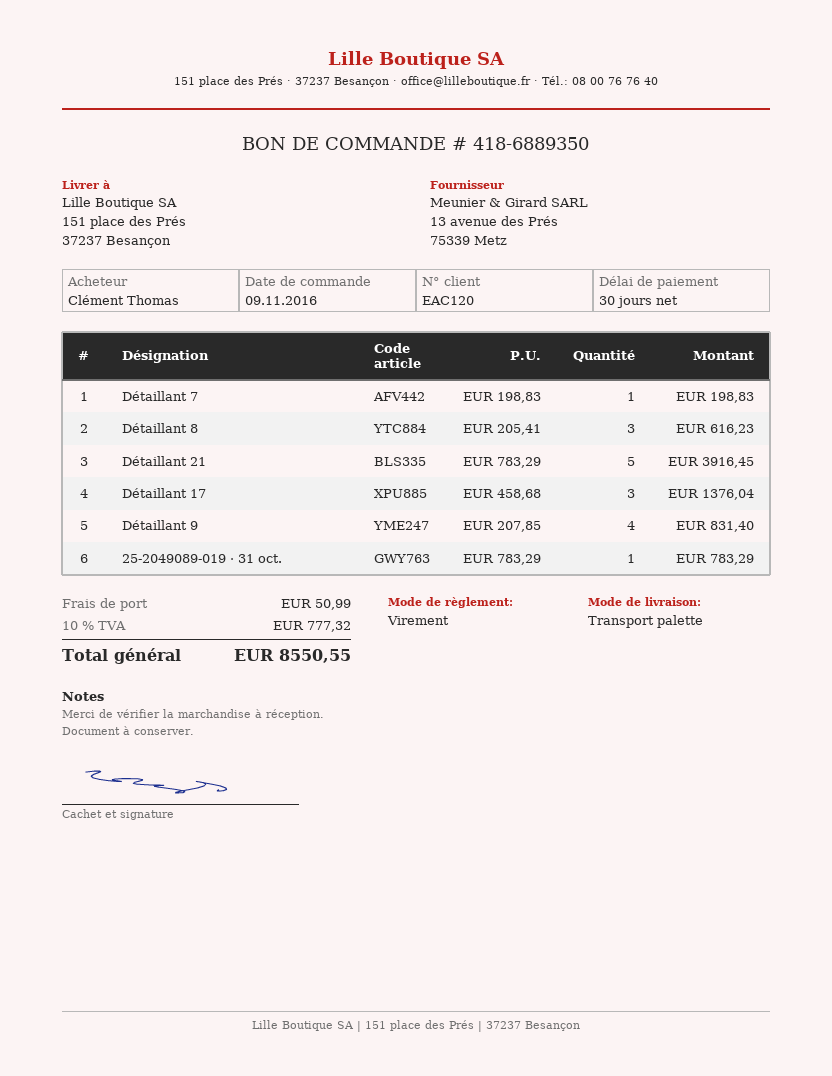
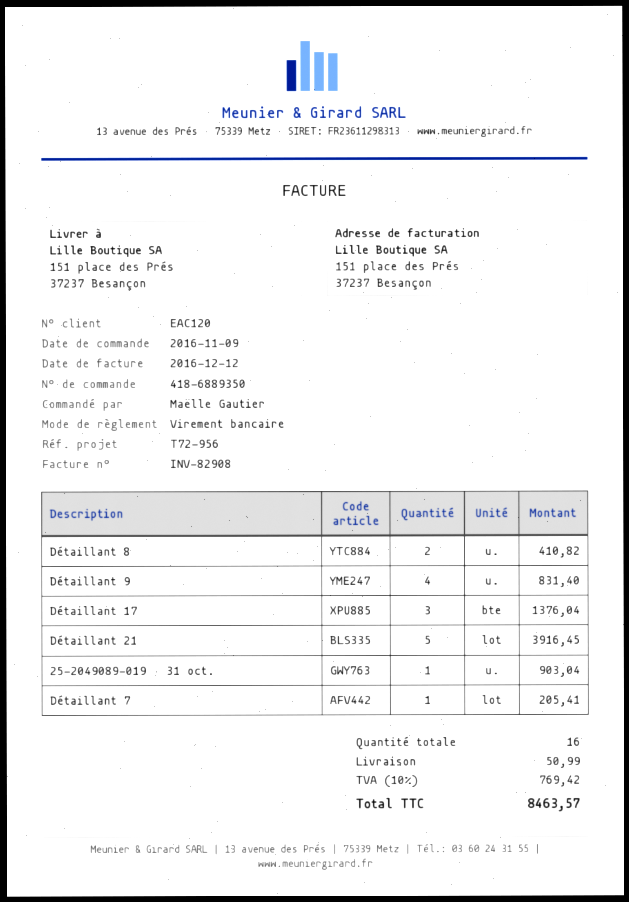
ordered by: Clément Thomas -> Maëlle Gautier
Détaillant 7: 1 for 198.83 -> 1 for 205.41
Détaillant 8: 3 for 616.23 -> 2 for 410.82
25-2049089-019 · 31 oct.: 1 for 783.29 -> 1 for 903.04
tax: 10% = 777.32 -> 10% = 769.42
total: 8550.55 -> 8463.57

